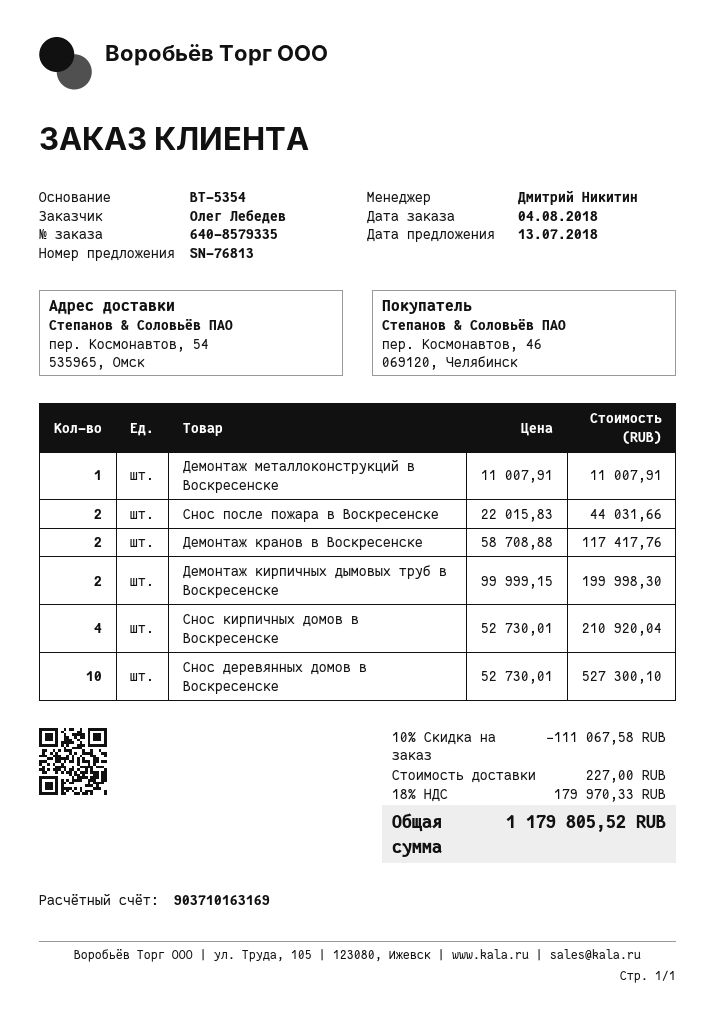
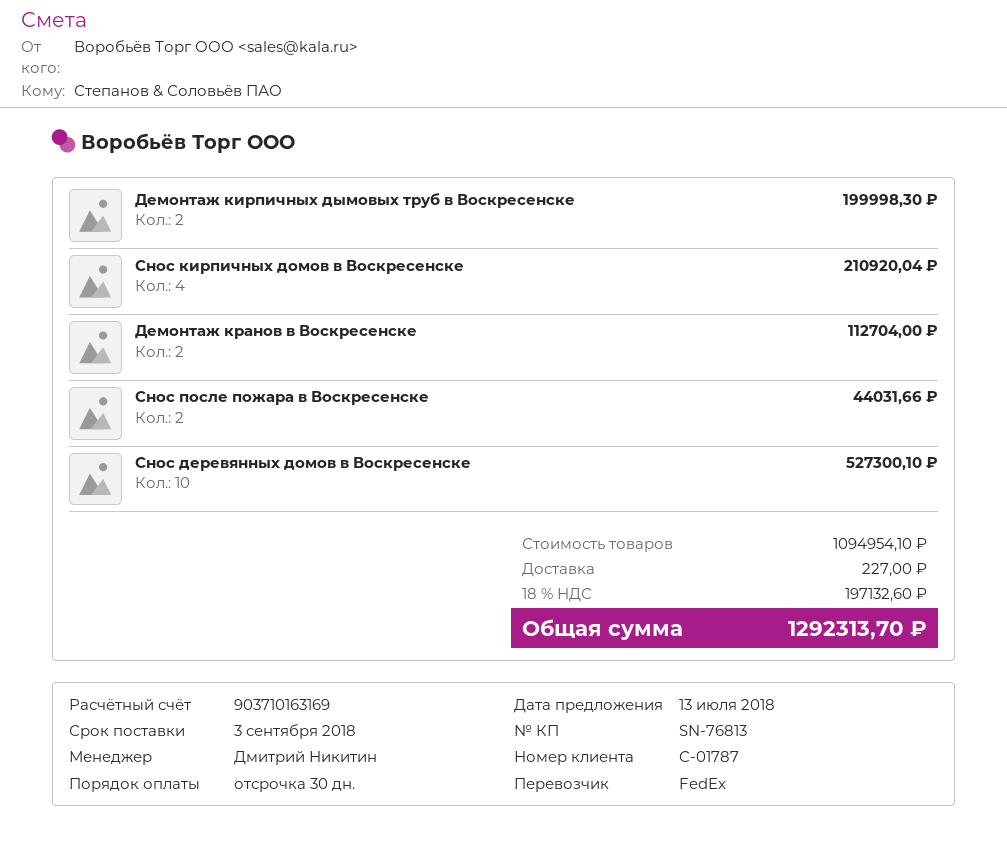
Демонтаж металлоконструкций в Воскресенске: 1 for 11007.91 -> none
Демонтаж кранов в Воскресенске: 2 for 117417.76 -> 2 for 112704.00
discount: 10% = 111067.58 -> none
tax: 18% = 179970.33 -> 18% = 197132.60
total: 1179805.52 -> 1292313.70

